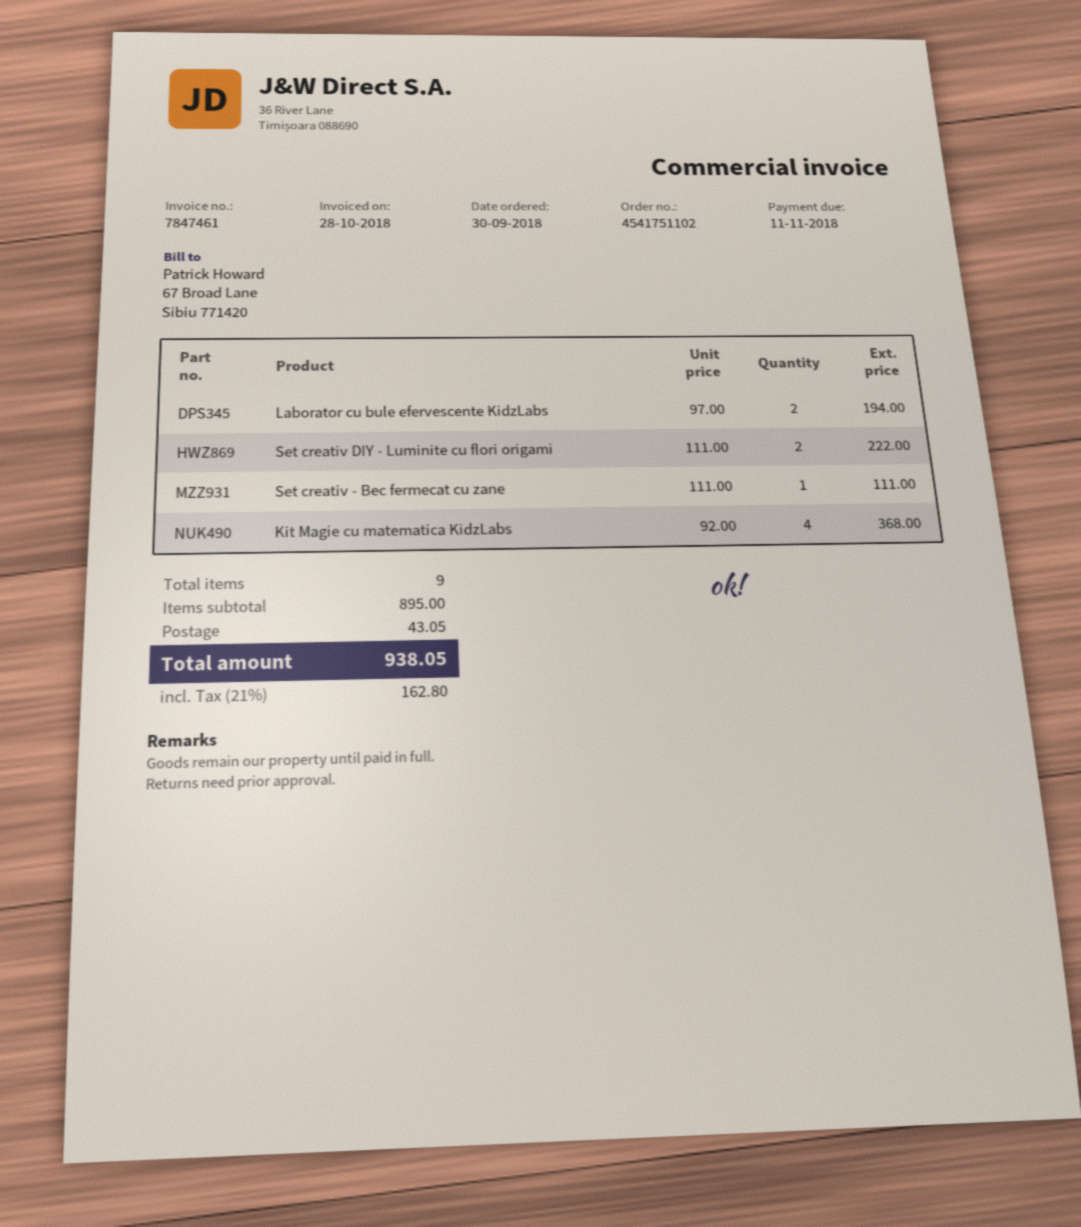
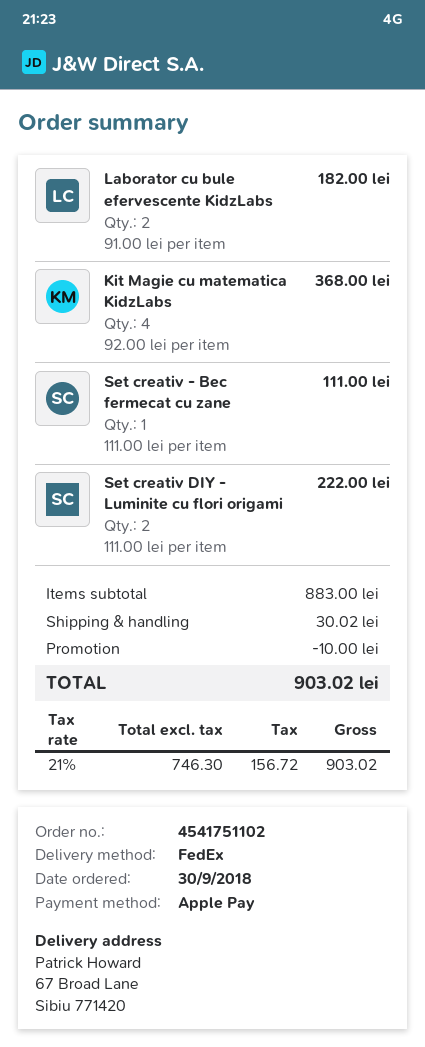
Laborator cu bule efervescente KidzLabs: 2 x 97.00 = 194.00 -> 2 x 91.00 = 182.00
subtotal: 895.00 -> 883.00
discount: none -> 10.00
shipping: 43.05 -> 30.02
tax: 21% = 162.80 -> 21% = 156.72
total: 938.05 -> 903.02

